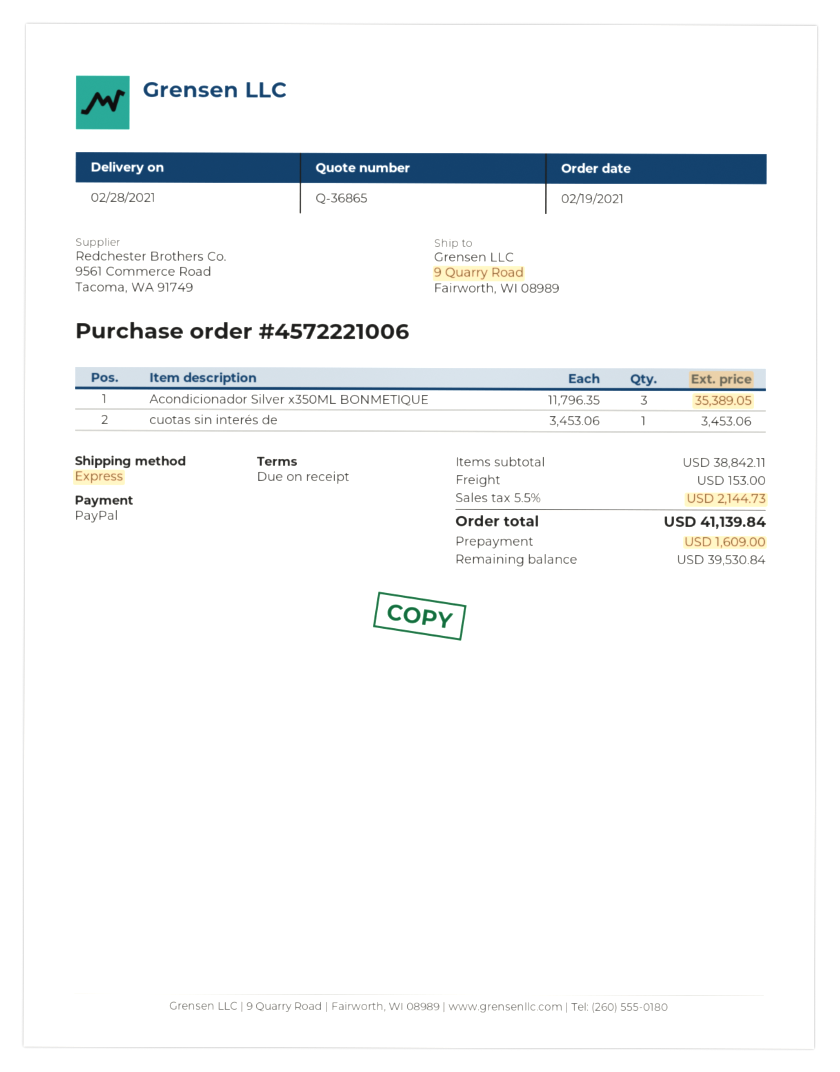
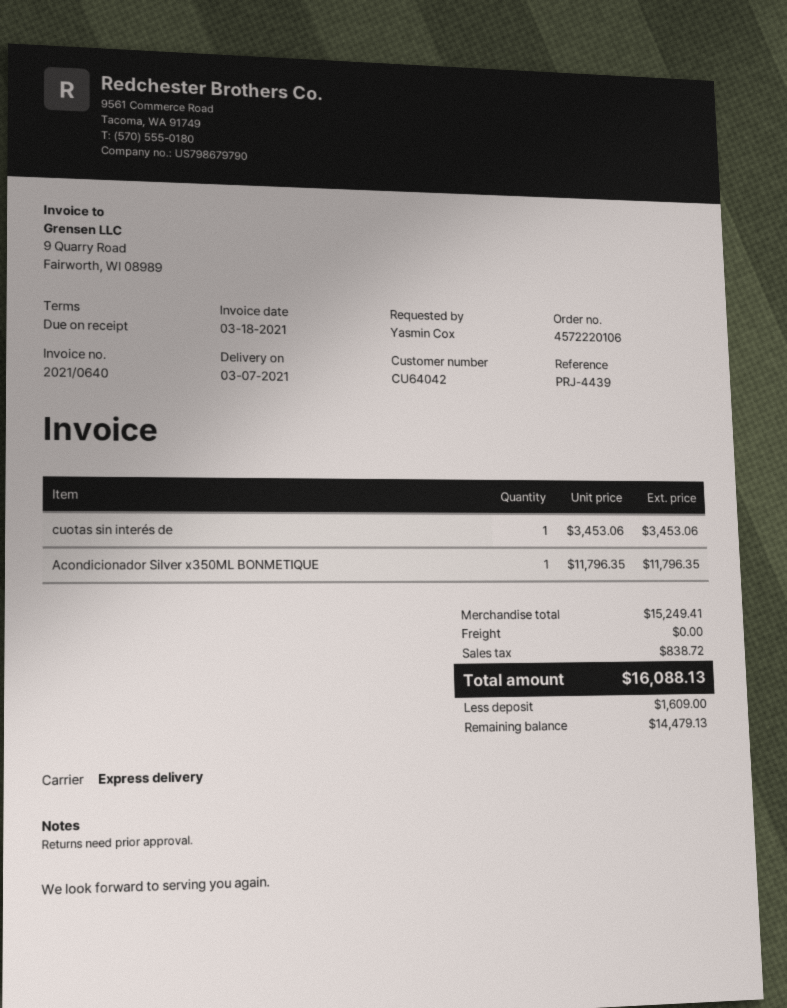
order number: 4572221006 -> 4572220106
delivery date: 2021-02-28 -> 2021-03-07
Acondicionador Silver x350ML BONMETIQUE: 3 x 11796.35 = 35389.05 -> 1 x 11796.35 = 11796.35
subtotal: 38842.11 -> 15249.41
shipping: 153.00 -> 0.00
tax: 2144.73 -> 838.72
total: 41139.84 -> 16088.13
balance: 39530.84 -> 14479.13

